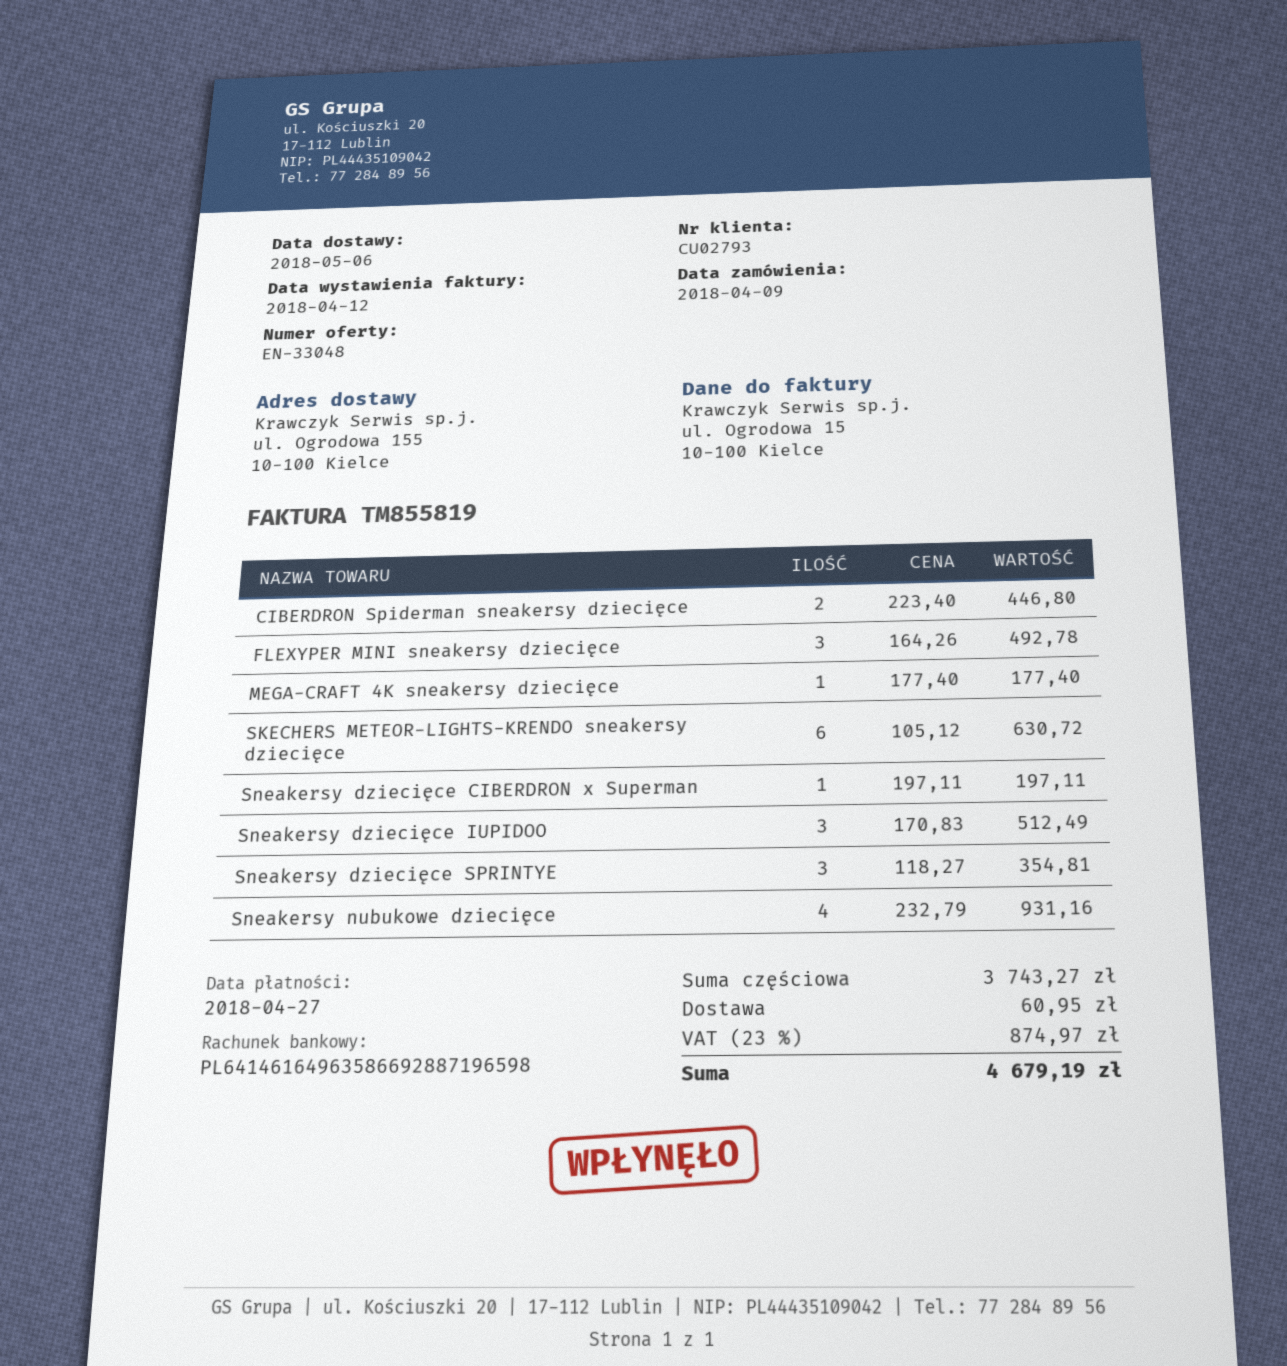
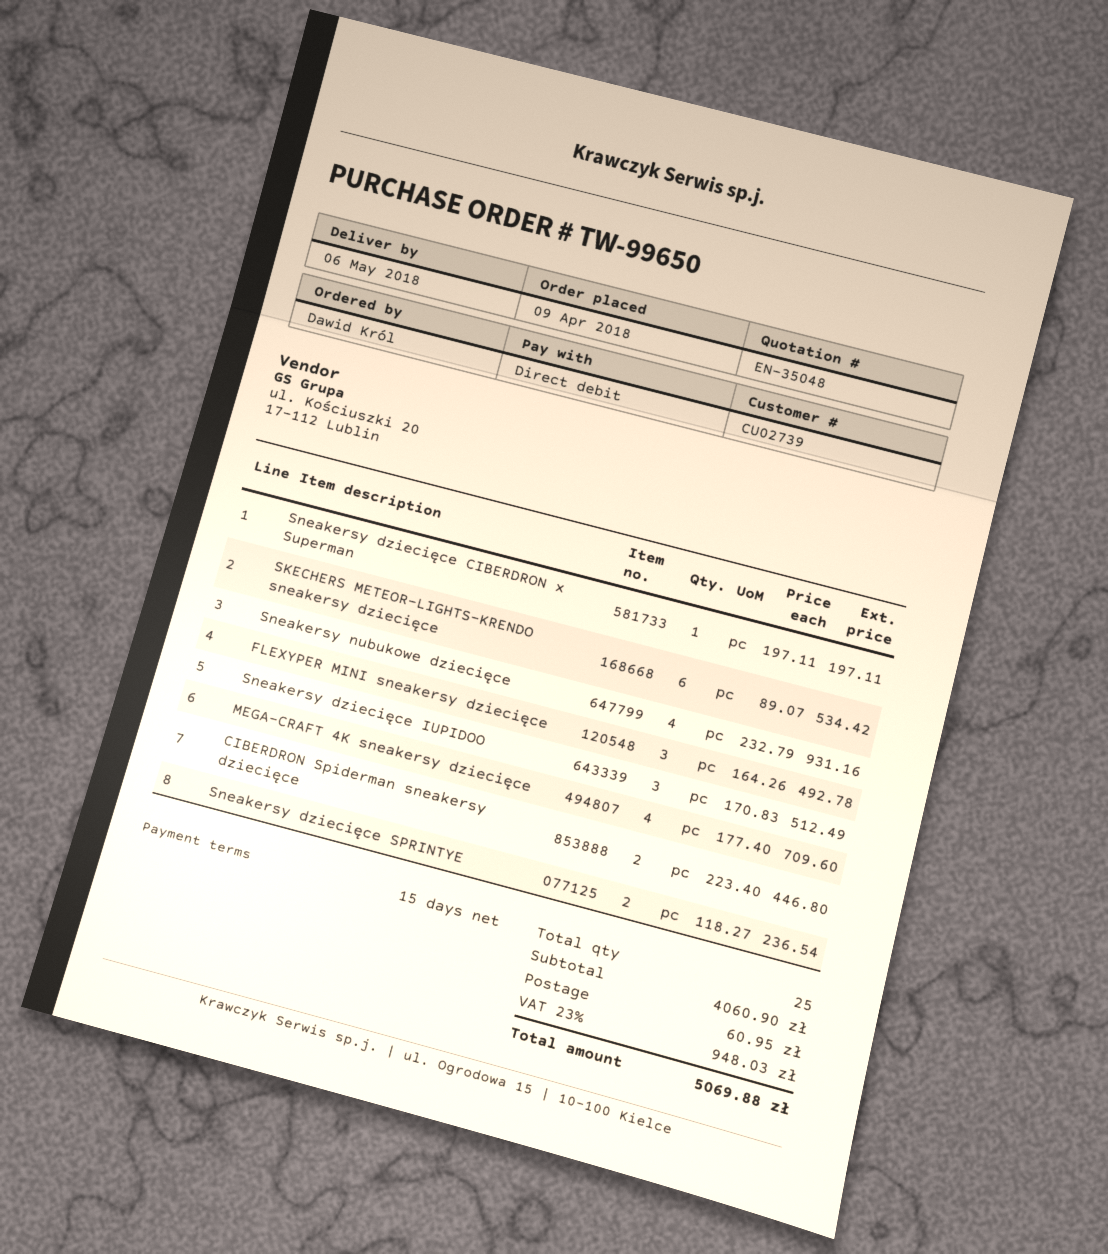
quote number: EN-33048 -> EN-35048
customer number: CU02793 -> CU02739
MEGA-CRAFT 4K sneakersy dziecięce: 1 x 177.40 = 177.40 -> 4 x 177.40 = 709.60
SKECHERS METEOR-LIGHTS-KRENDO sneakersy dziecięce: 6 x 105.12 = 630.72 -> 6 x 89.07 = 534.42
Sneakersy dziecięce SPRINTYE: 3 x 118.27 = 354.81 -> 2 x 118.27 = 236.54
subtotal: 3743.27 -> 4060.90
tax: 23% = 874.97 -> 23% = 948.03
total: 4679.19 -> 5069.88

